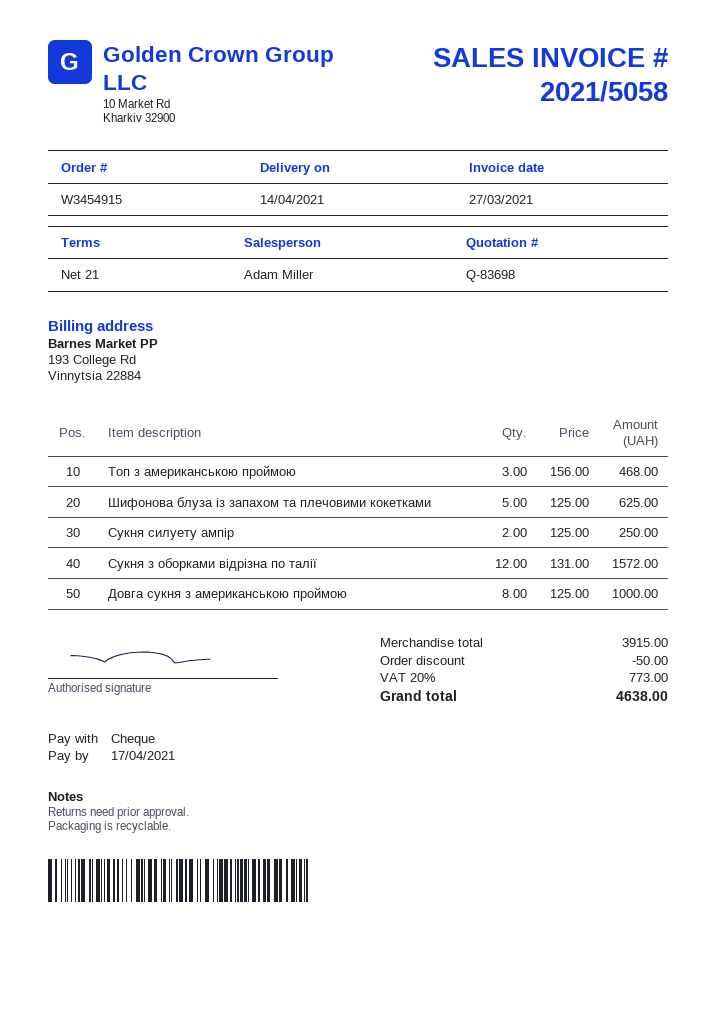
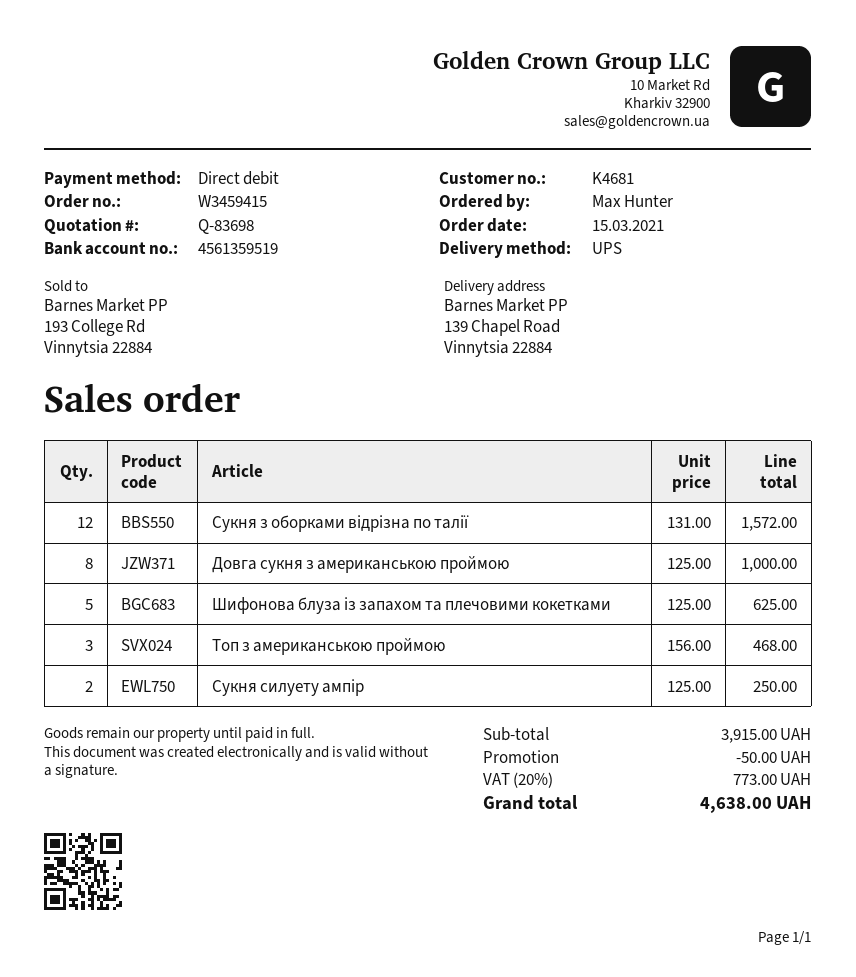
order number: W3454915 -> W3459415
payment method: cheque -> direct debit

